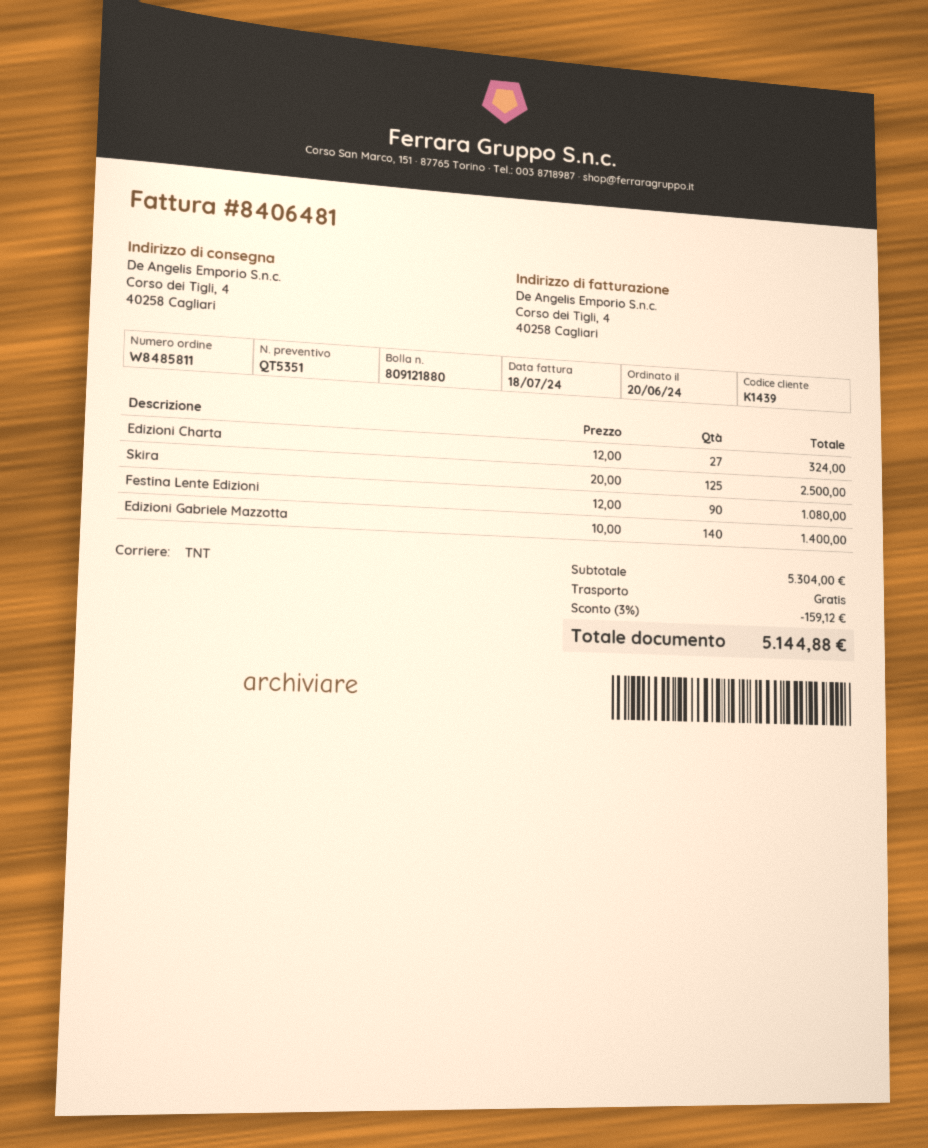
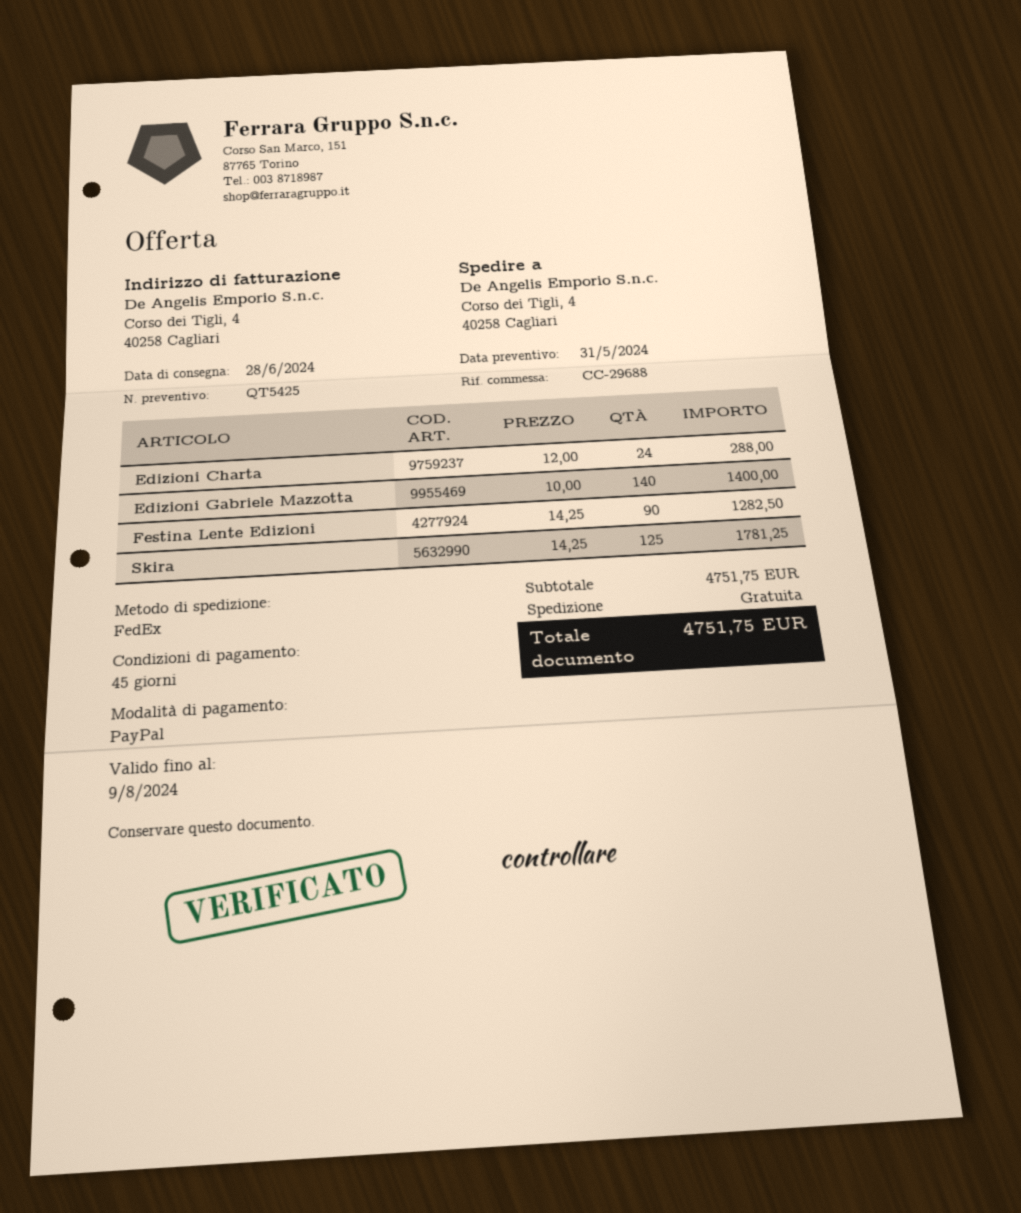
quote number: QT5351 -> QT5425
shipping method: TNT -> FedEx
Edizioni Charta: 27 x 12.00 = 324.00 -> 24 x 12.00 = 288.00
Skira: 125 x 20.00 = 2500.00 -> 125 x 14.25 = 1781.25
Festina Lente Edizioni: 90 x 12.00 = 1080.00 -> 90 x 14.25 = 1282.50
subtotal: 5304.00 -> 4751.75
discount: 3% = 159.12 -> none
total: 5144.88 -> 4751.75

